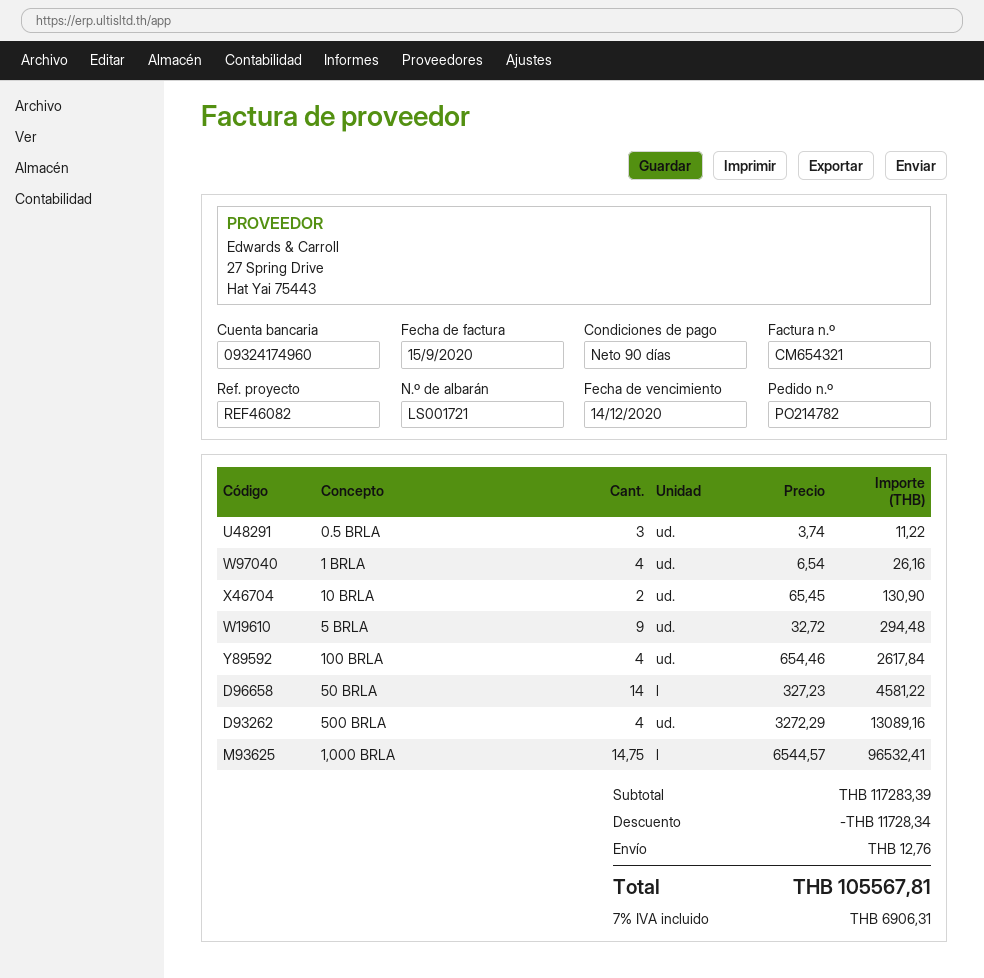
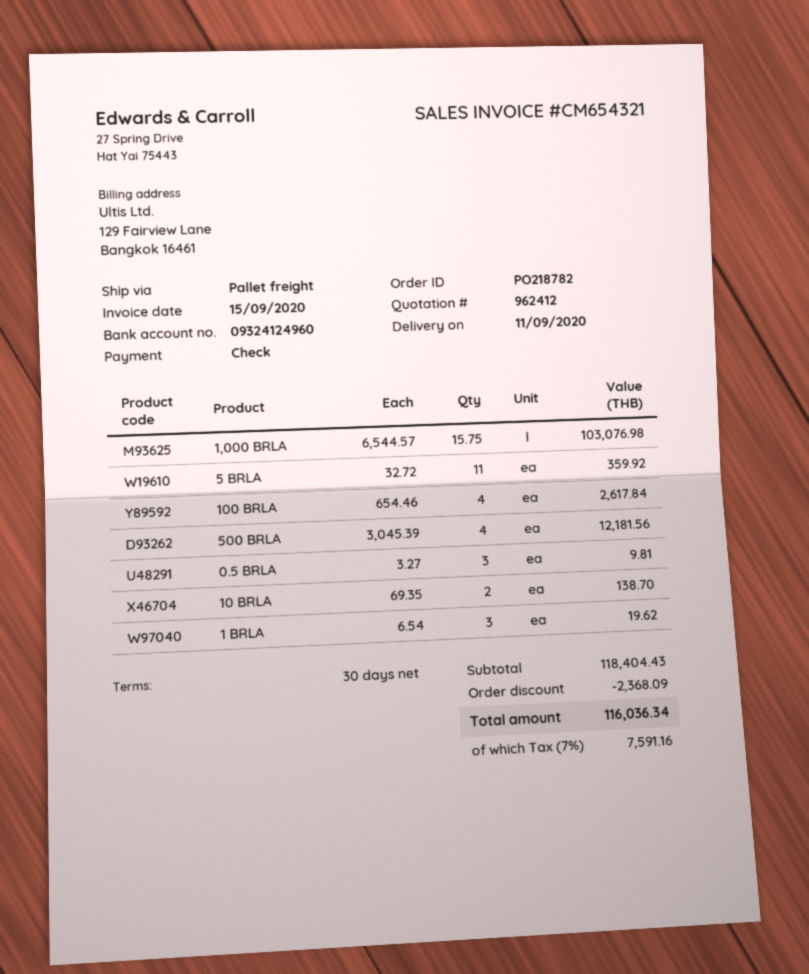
order number: PO214782 -> PO218782
payment terms: 90 days -> 30 days
bank account: 09324174960 -> 09324124960
0.5 BRLA: 3 x 3.74 = 11.22 -> 3 x 3.27 = 9.81
1 BRLA: 4 x 6.54 = 26.16 -> 3 x 6.54 = 19.62
10 BRLA: 2 x 65.45 = 130.90 -> 2 x 69.35 = 138.70
5 BRLA: 9 x 32.72 = 294.48 -> 11 x 32.72 = 359.92
50 BRLA: 14 x 327.23 = 4581.22 -> none
500 BRLA: 4 x 3272.29 = 13089.16 -> 4 x 3045.39 = 12181.56
1,000 BRLA: 14.75 x 6544.57 = 96532.41 -> 15.75 x 6544.57 = 103076.98
subtotal: 117283.39 -> 118404.43
discount: 11728.34 -> 2368.09
shipping: 12.76 -> none
tax: 7% = 6906.31 -> 7% = 7591.16
total: 105567.81 -> 116036.34

